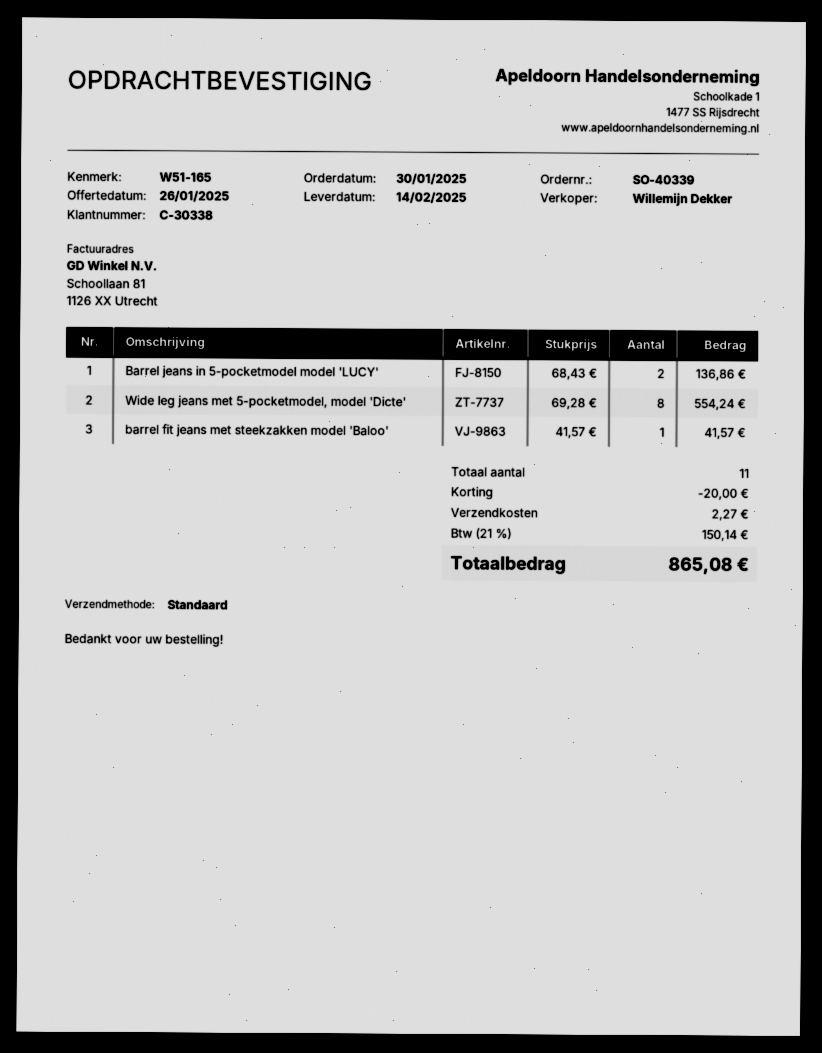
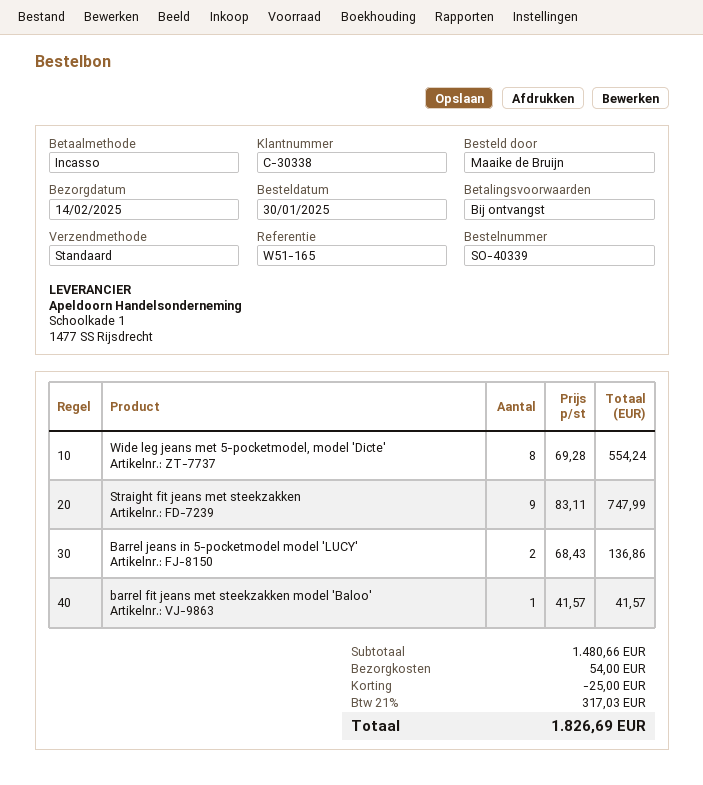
Straight fit jeans met steekzakken: none -> 9 x 83.11 = 747.99
discount: 20.00 -> 25.00
shipping: 2.27 -> 54.00
tax: 21% = 150.14 -> 21% = 317.03
total: 865.08 -> 1826.69

